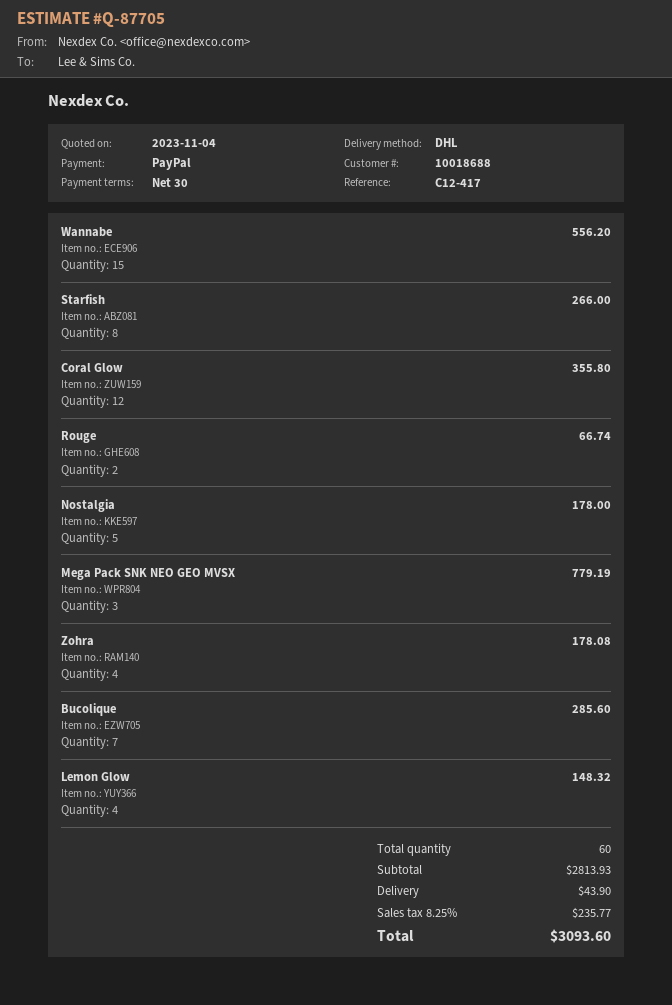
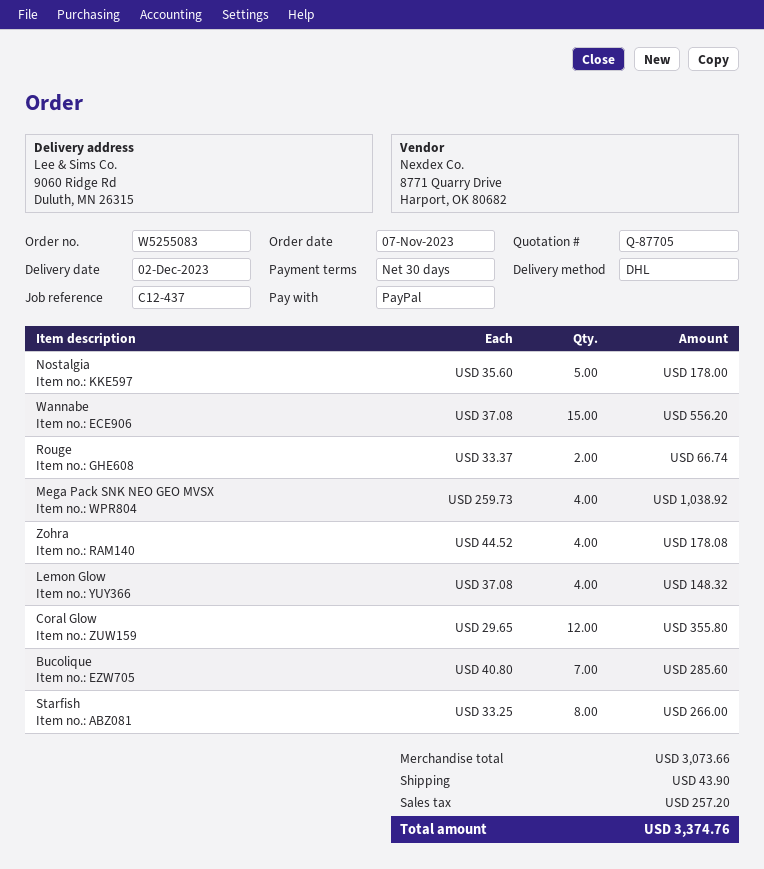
reference: C12-417 -> C12-437
Mega Pack SNK NEO GEO MVSX: 3 for 779.19 -> 4 for 1038.92
subtotal: 2813.93 -> 3073.66
tax: 235.77 -> 257.20
total: 3093.60 -> 3374.76

